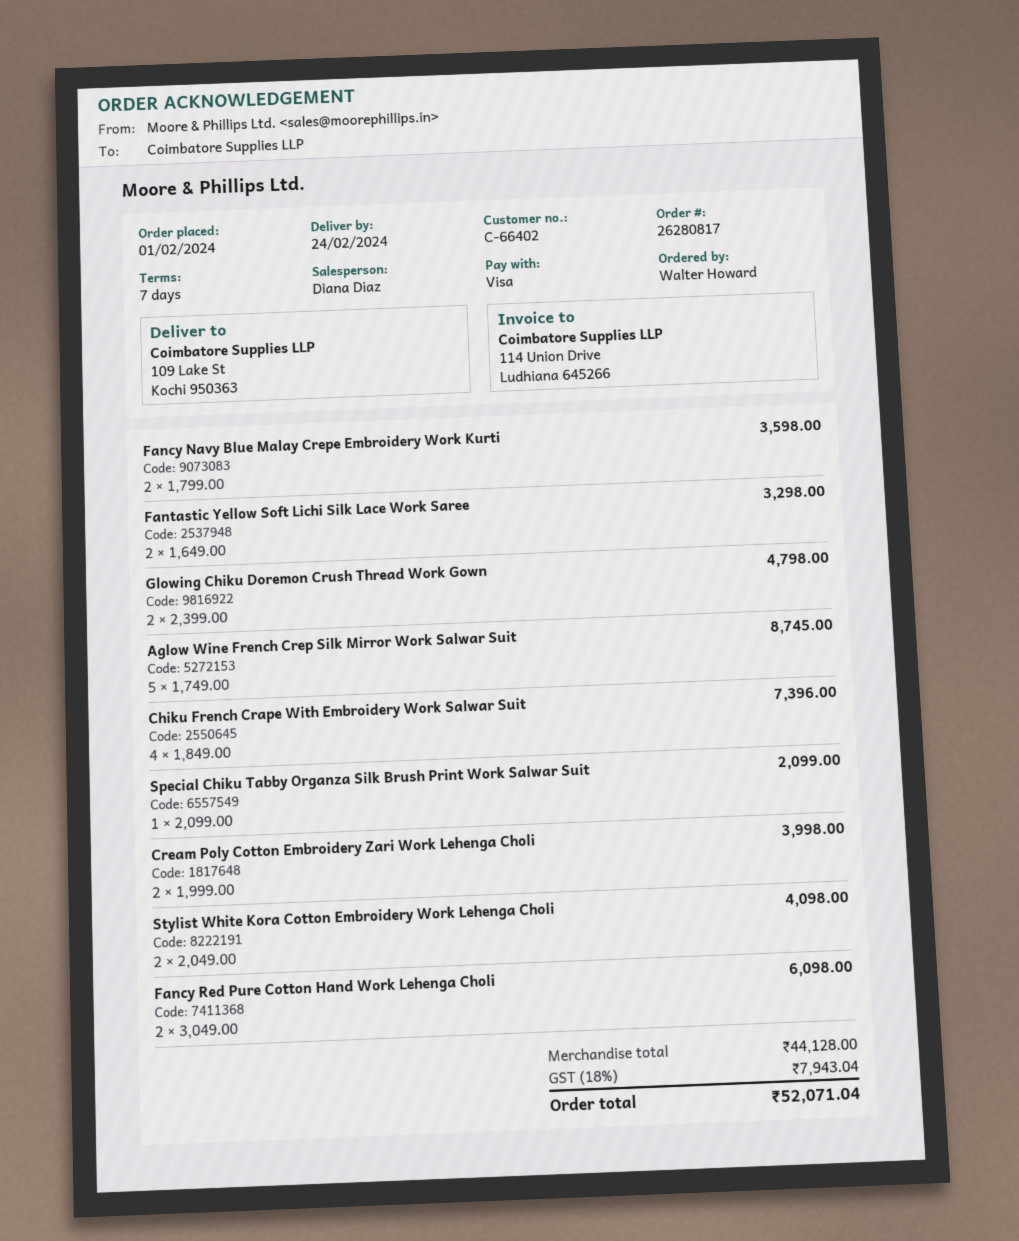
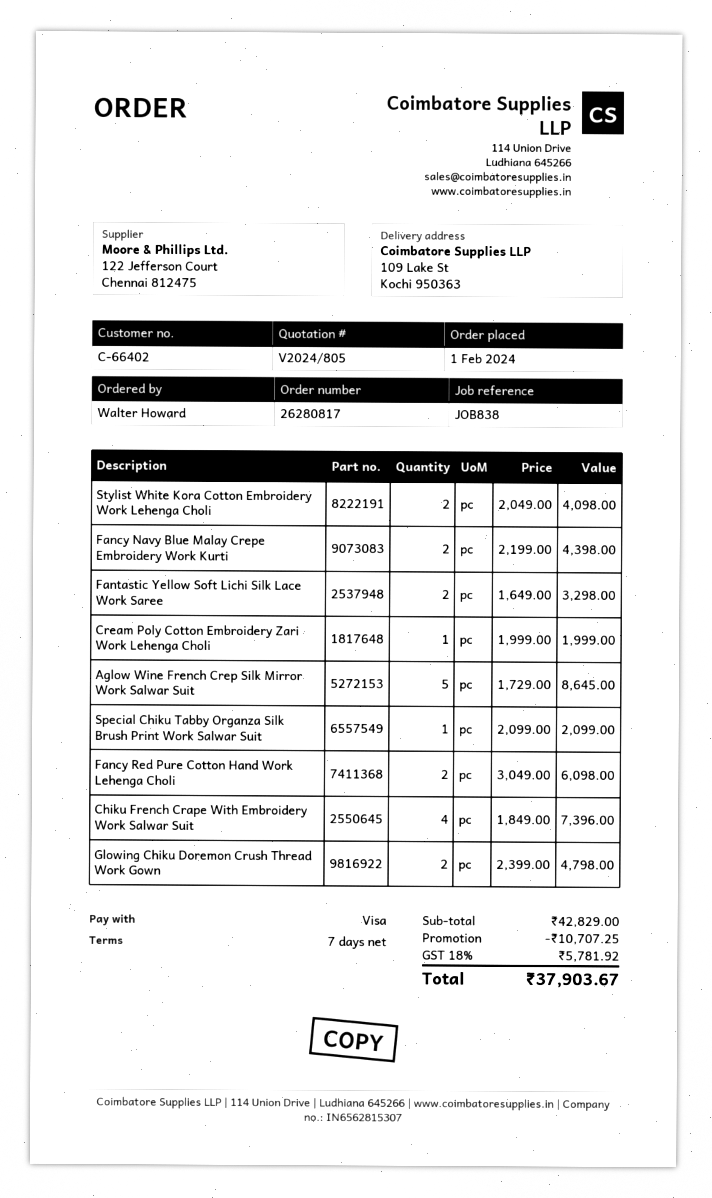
Fancy Navy Blue Malay Crepe Embroidery Work Kurti: 2 x 1799.00 = 3598.00 -> 2 x 2199.00 = 4398.00
Aglow Wine French Crep Silk Mirror Work Salwar Suit: 5 x 1749.00 = 8745.00 -> 5 x 1729.00 = 8645.00
Cream Poly Cotton Embroidery Zari Work Lehenga Choli: 2 x 1999.00 = 3998.00 -> 1 x 1999.00 = 1999.00
subtotal: 44128.00 -> 42829.00
discount: none -> 10707.25
tax: 18% = 7943.04 -> 18% = 5781.92
total: 52071.04 -> 37903.67

